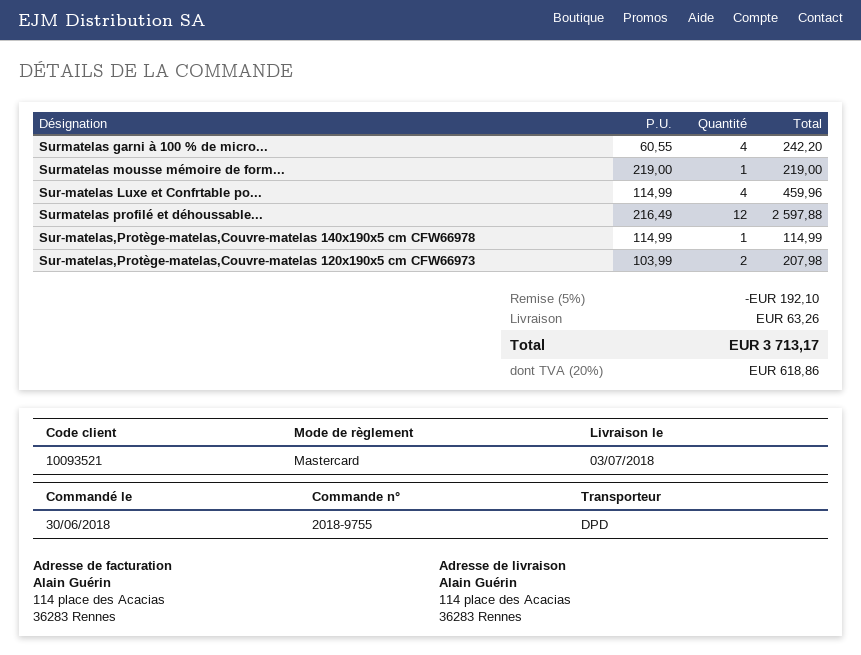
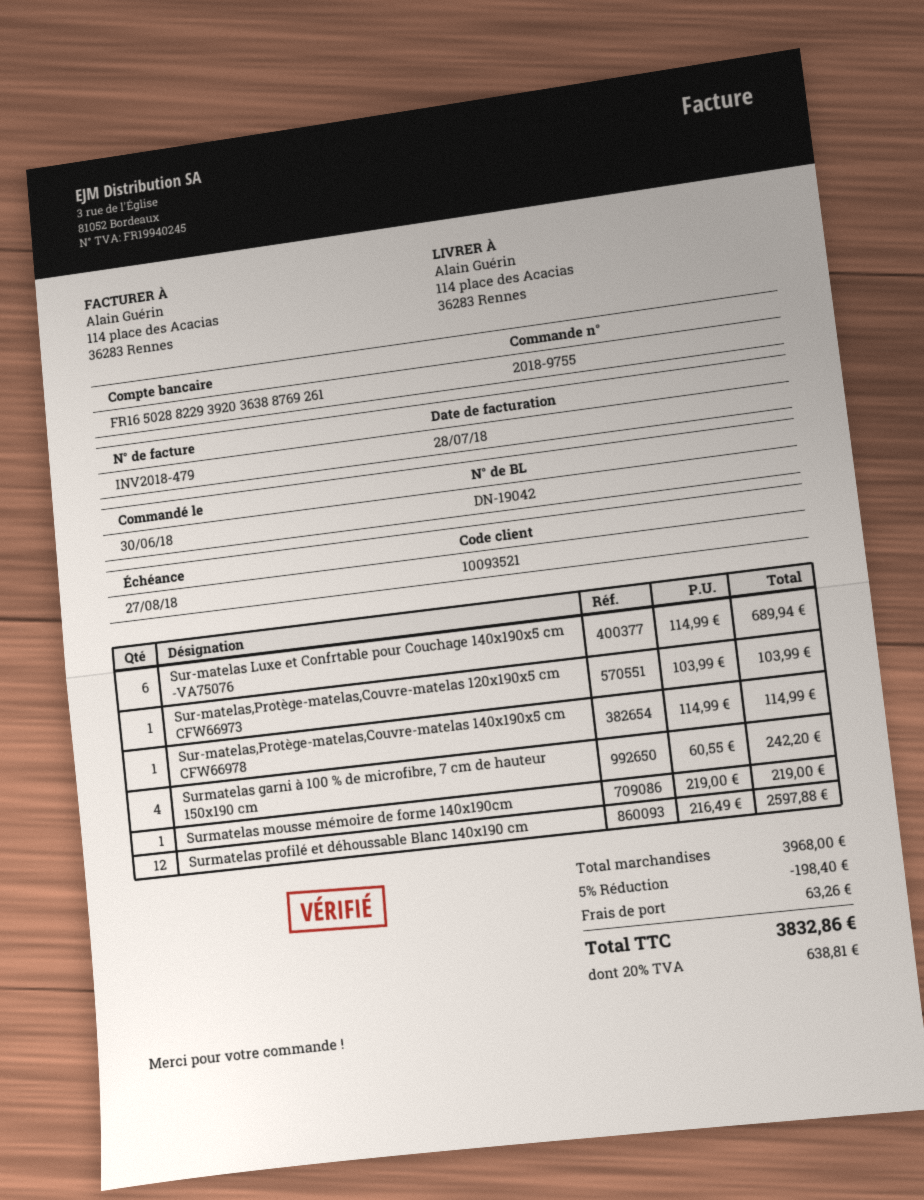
Sur-matelas Luxe et Confrtable po...: 4 x 114.99 = 459.96 -> 6 x 114.99 = 689.94
Sur-matelas,Protège-matelas,Couvre-matelas 120x190x5 cm CFW66973: 2 x 103.99 = 207.98 -> 1 x 103.99 = 103.99
discount: 5% = 192.10 -> 5% = 198.40
tax: 20% = 618.86 -> 20% = 638.81
total: 3713.17 -> 3832.86

